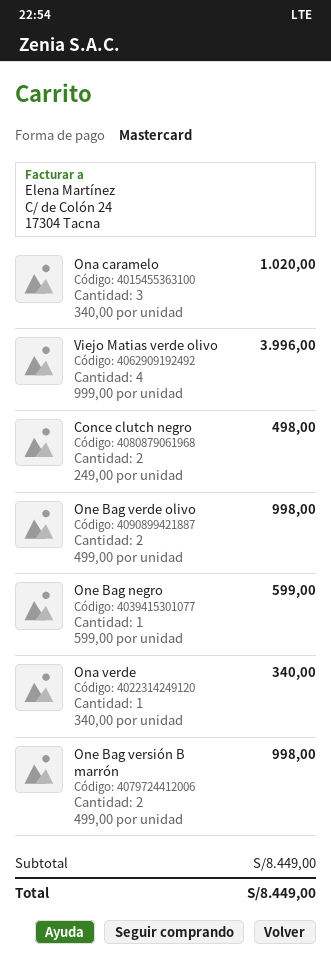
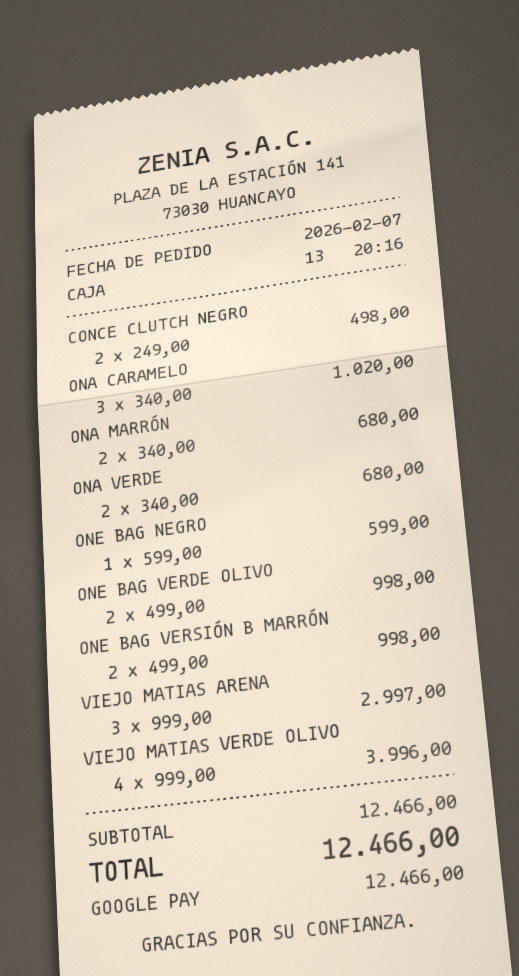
payment method: Mastercard -> Google Pay
Ona verde: 1 x 340.00 = 340.00 -> 2 x 340.00 = 680.00
ONA MARRÓN: none -> 2 x 340.00 = 680.00
VIEJO MATIAS ARENA: none -> 3 x 999.00 = 2997.00
subtotal: 8449.00 -> 12466.00
total: 8449.00 -> 12466.00

